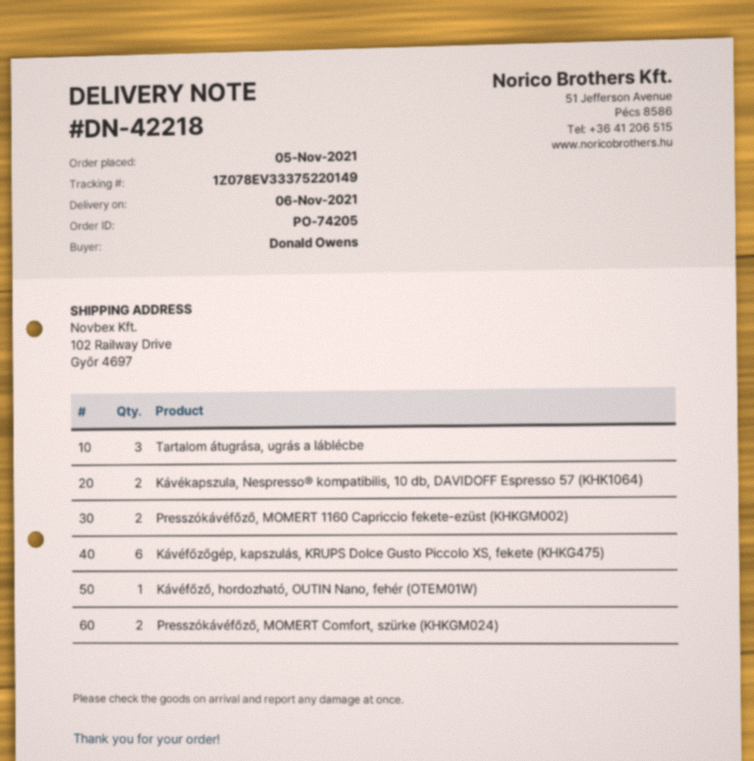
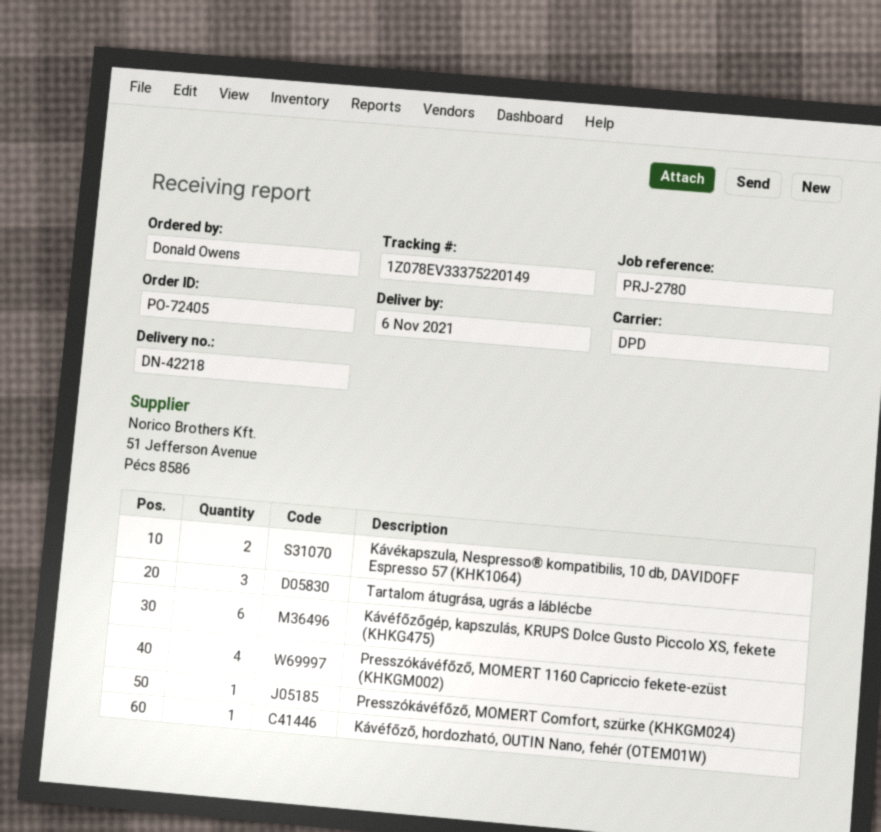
order number: PO-74205 -> PO-72405
Presszókávéfőző, MOMERT 1160 Capriccio fekete-ezüst (KHKGM002): 2 -> 4
Presszókávéfőző, MOMERT Comfort, szürke (KHKGM024): 2 -> 1

